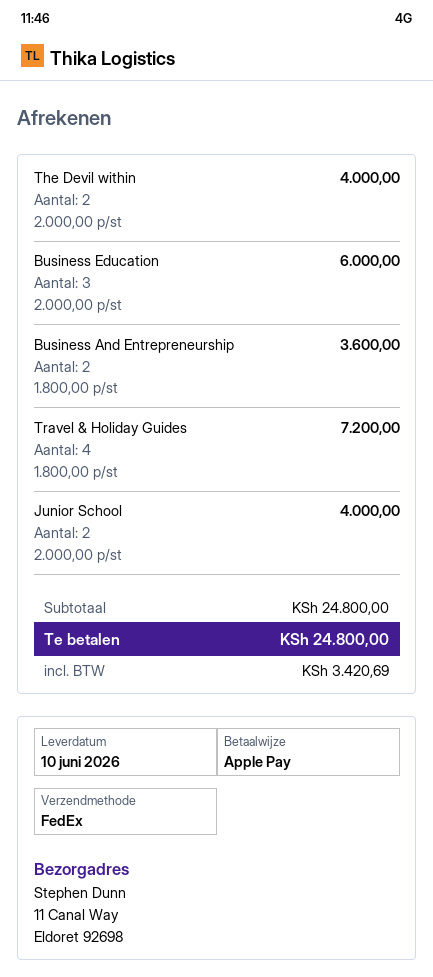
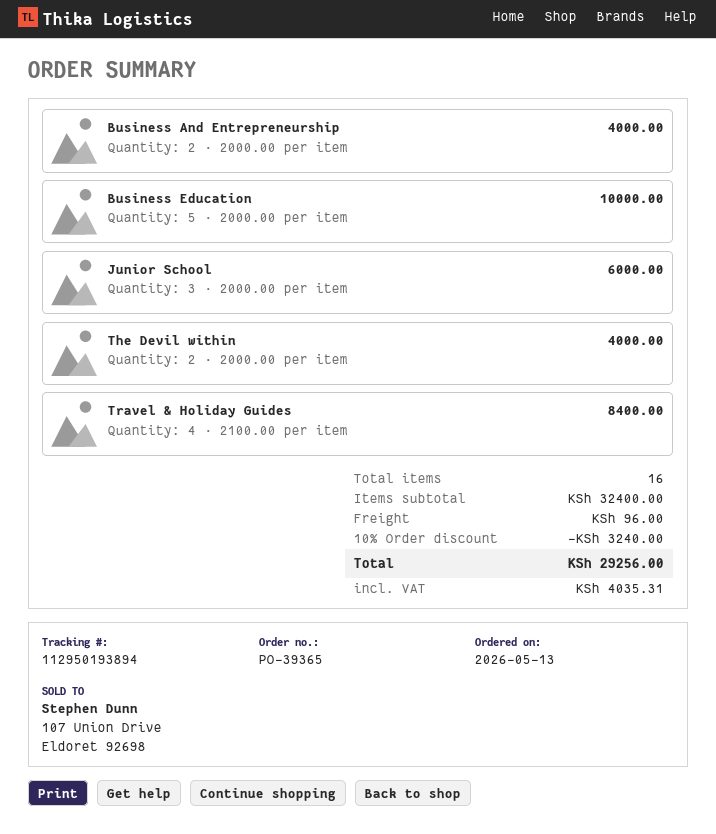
Business Education: 3 x 2000.00 = 6000.00 -> 5 x 2000.00 = 10000.00
Business And Entrepreneurship: 2 x 1800.00 = 3600.00 -> 2 x 2000.00 = 4000.00
Travel & Holiday Guides: 4 x 1800.00 = 7200.00 -> 4 x 2100.00 = 8400.00
Junior School: 2 x 2000.00 = 4000.00 -> 3 x 2000.00 = 6000.00
subtotal: 24800.00 -> 32400.00
discount: none -> 10% = 3240.00
shipping: none -> 96.00
tax: 3420.69 -> 4035.31
total: 24800.00 -> 29256.00

